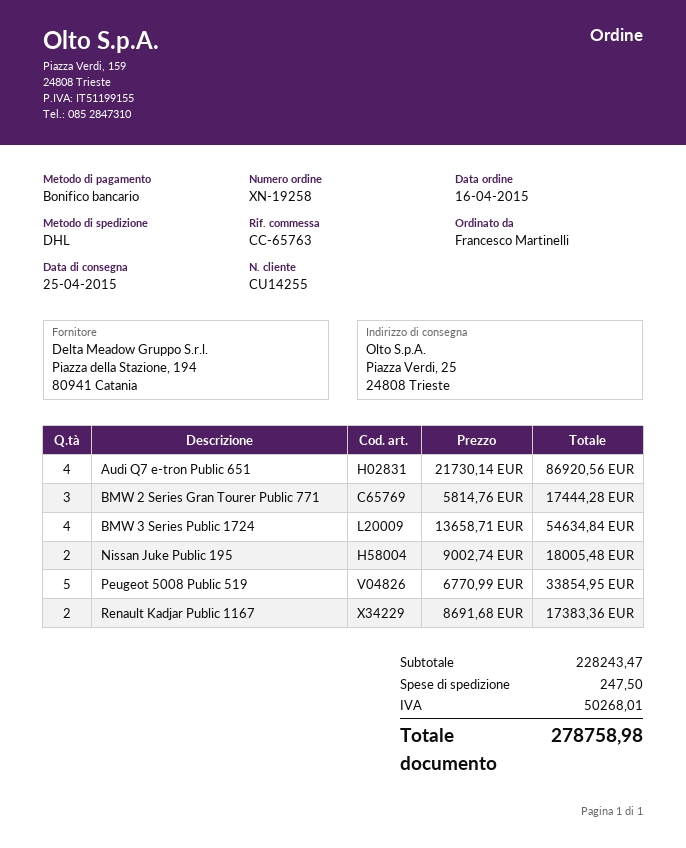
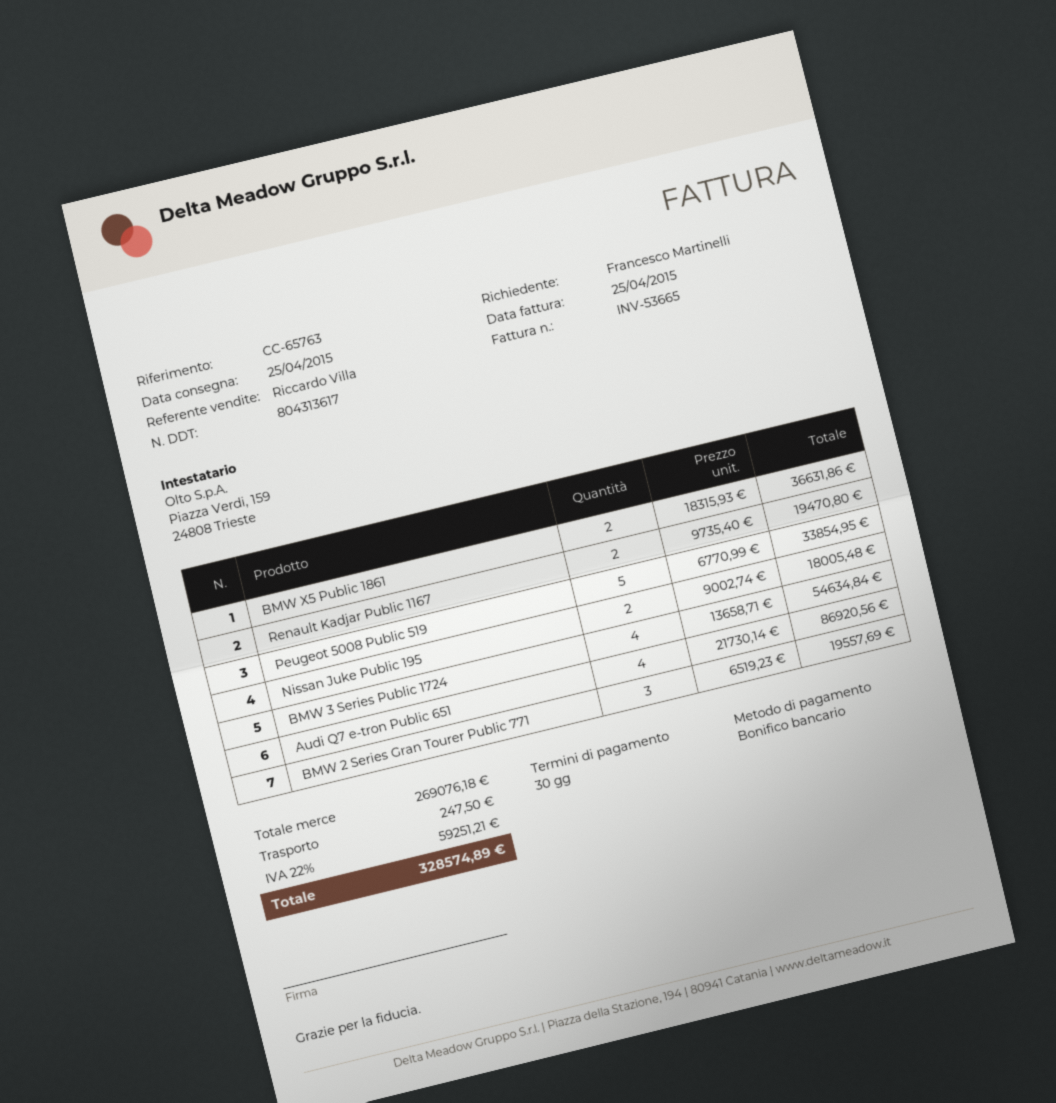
BMW 2 Series Gran Tourer Public 771: 3 x 5814.76 = 17444.28 -> 3 x 6519.23 = 19557.69
Renault Kadjar Public 1167: 2 x 8691.68 = 17383.36 -> 2 x 9735.40 = 19470.80
BMW X5 Public 1861: none -> 2 x 18315.93 = 36631.86
subtotal: 228243.47 -> 269076.18
tax: 50268.01 -> 59251.21
total: 278758.98 -> 328574.89

